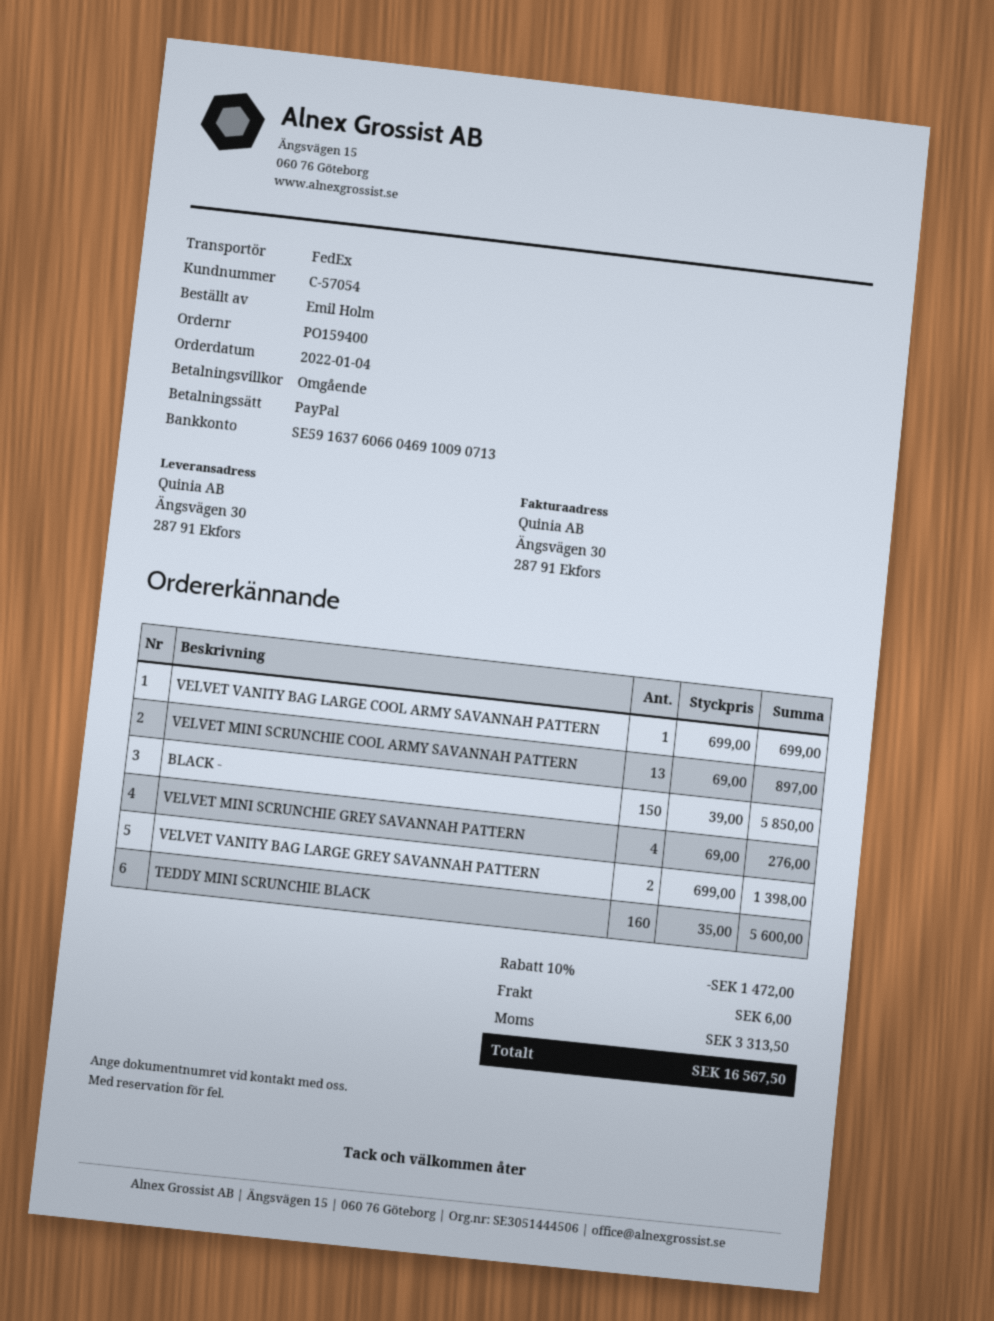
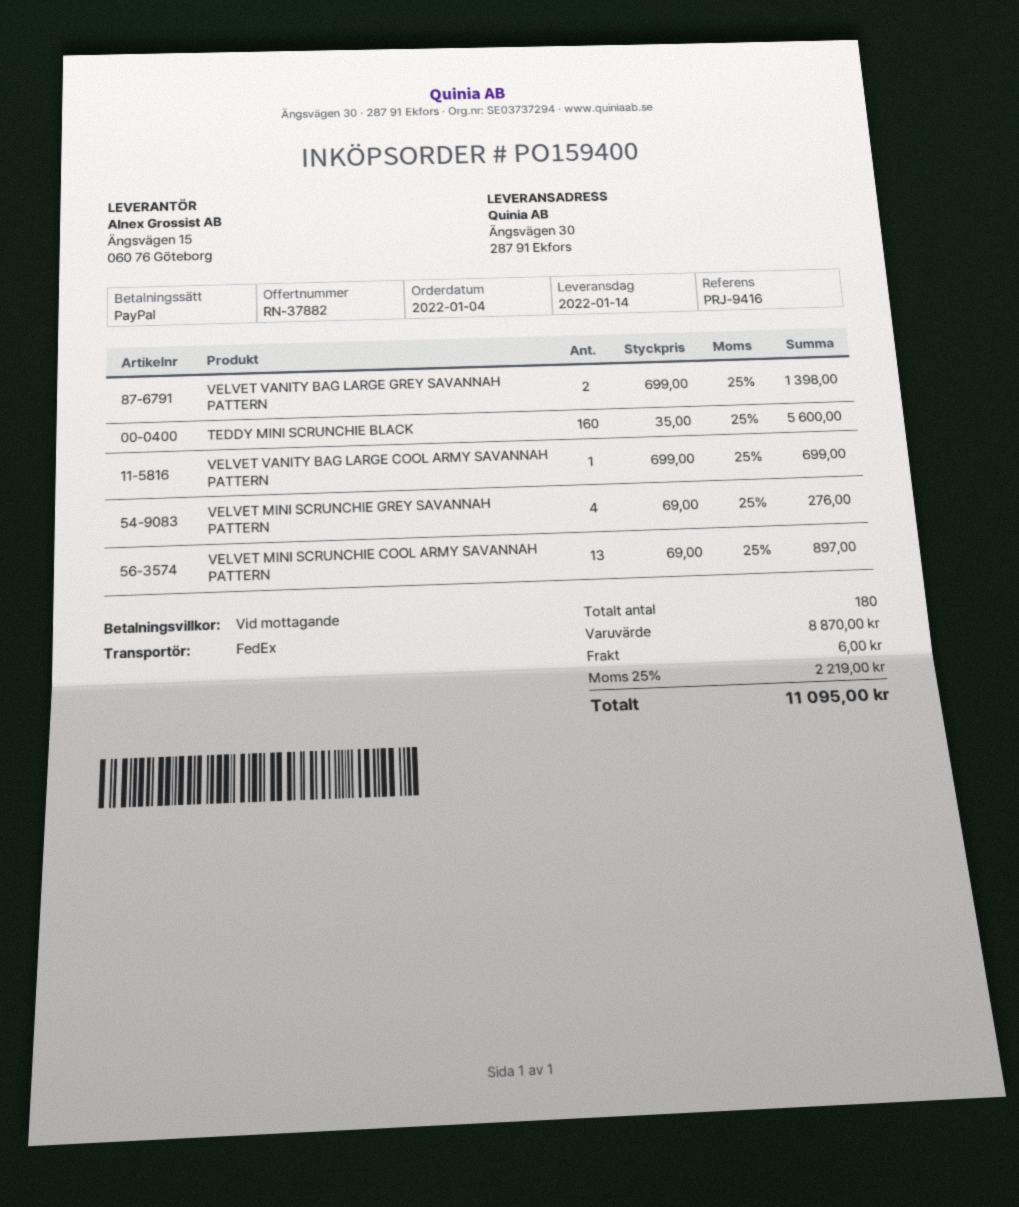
BLACK -: 150 x 39.00 = 5850.00 -> none
discount: 10% = 1472.00 -> none
tax: 3313.50 -> 2219.00
total: 16567.50 -> 11095.00

